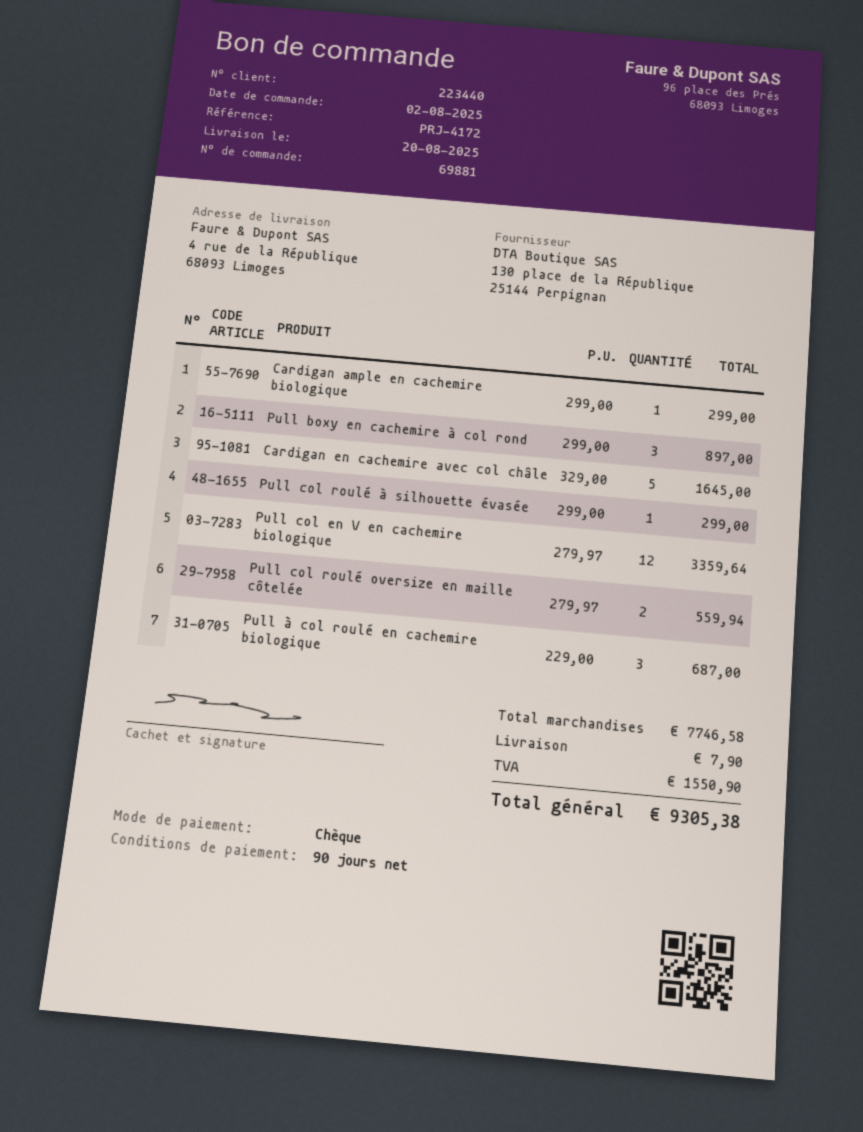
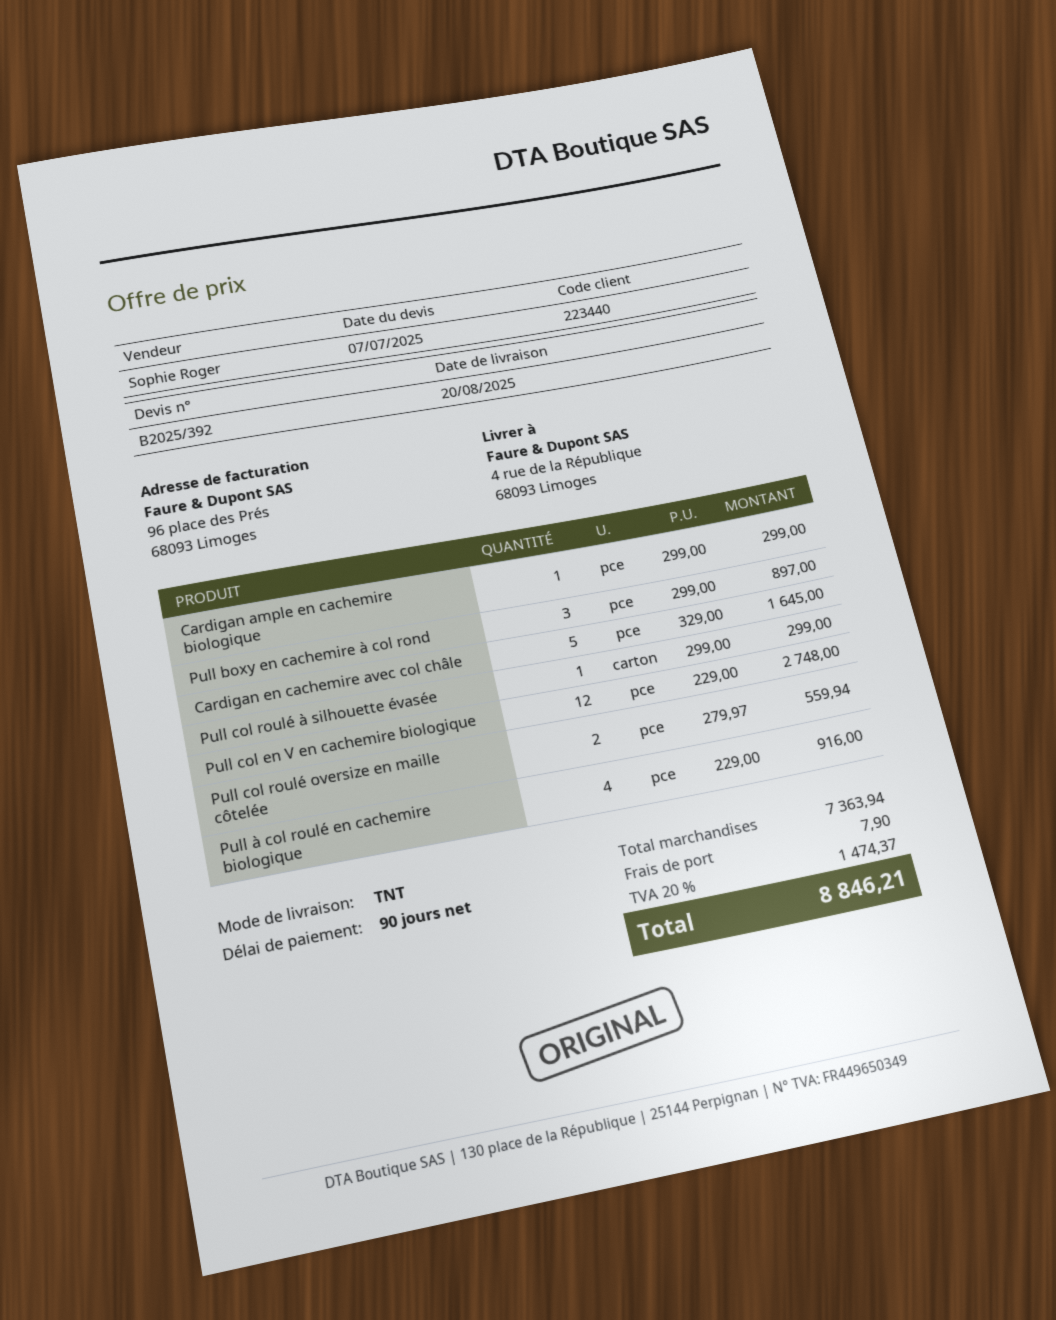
Pull col en V en cachemire biologique: 12 x 279.97 = 3359.64 -> 12 x 229.00 = 2748.00
Pull à col roulé en cachemire biologique: 3 x 229.00 = 687.00 -> 4 x 229.00 = 916.00
subtotal: 7746.58 -> 7363.94
tax: 1550.90 -> 1474.37
total: 9305.38 -> 8846.21

